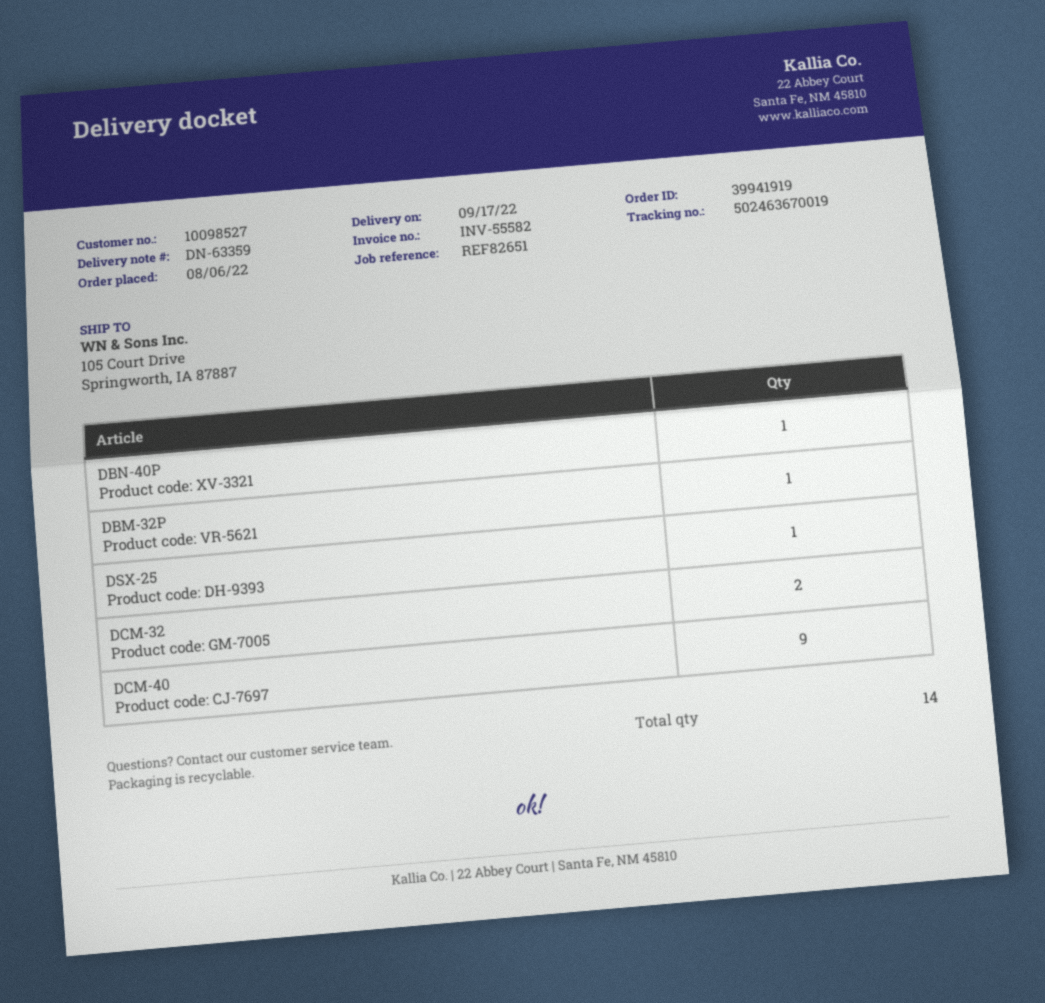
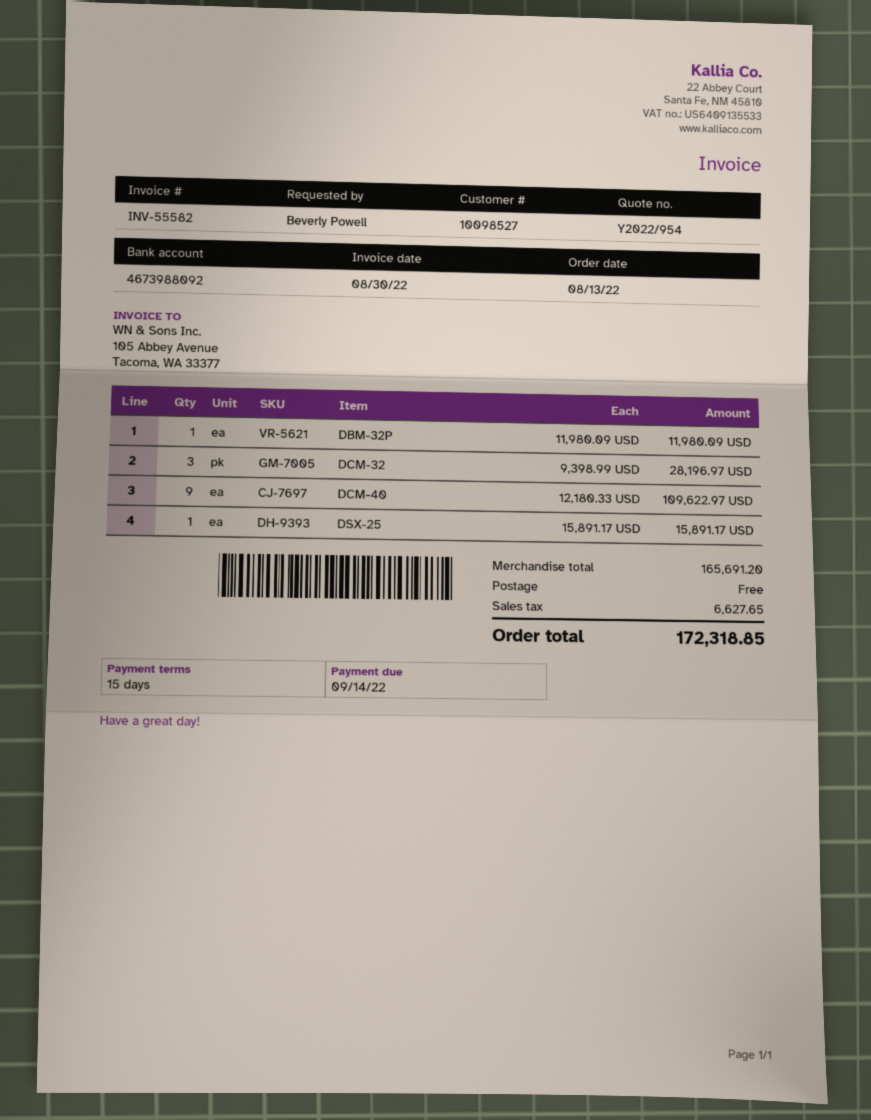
order date: 2022-08-06 -> 2022-08-13
DBN-40P: 1 -> none
DCM-32: 2 -> 3

